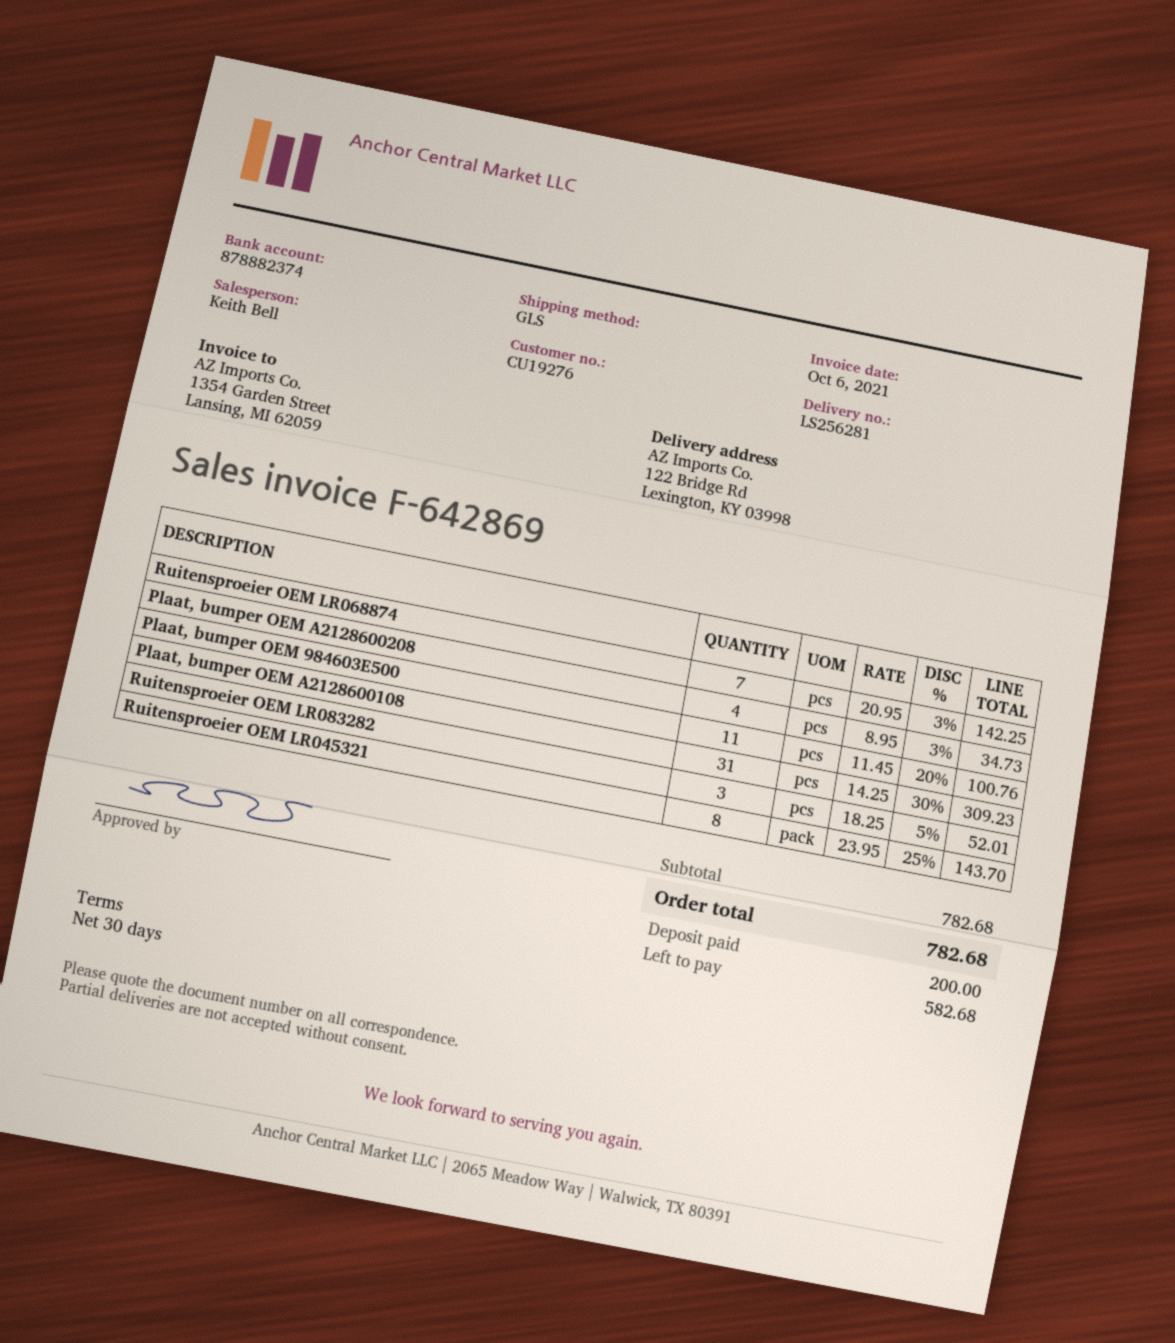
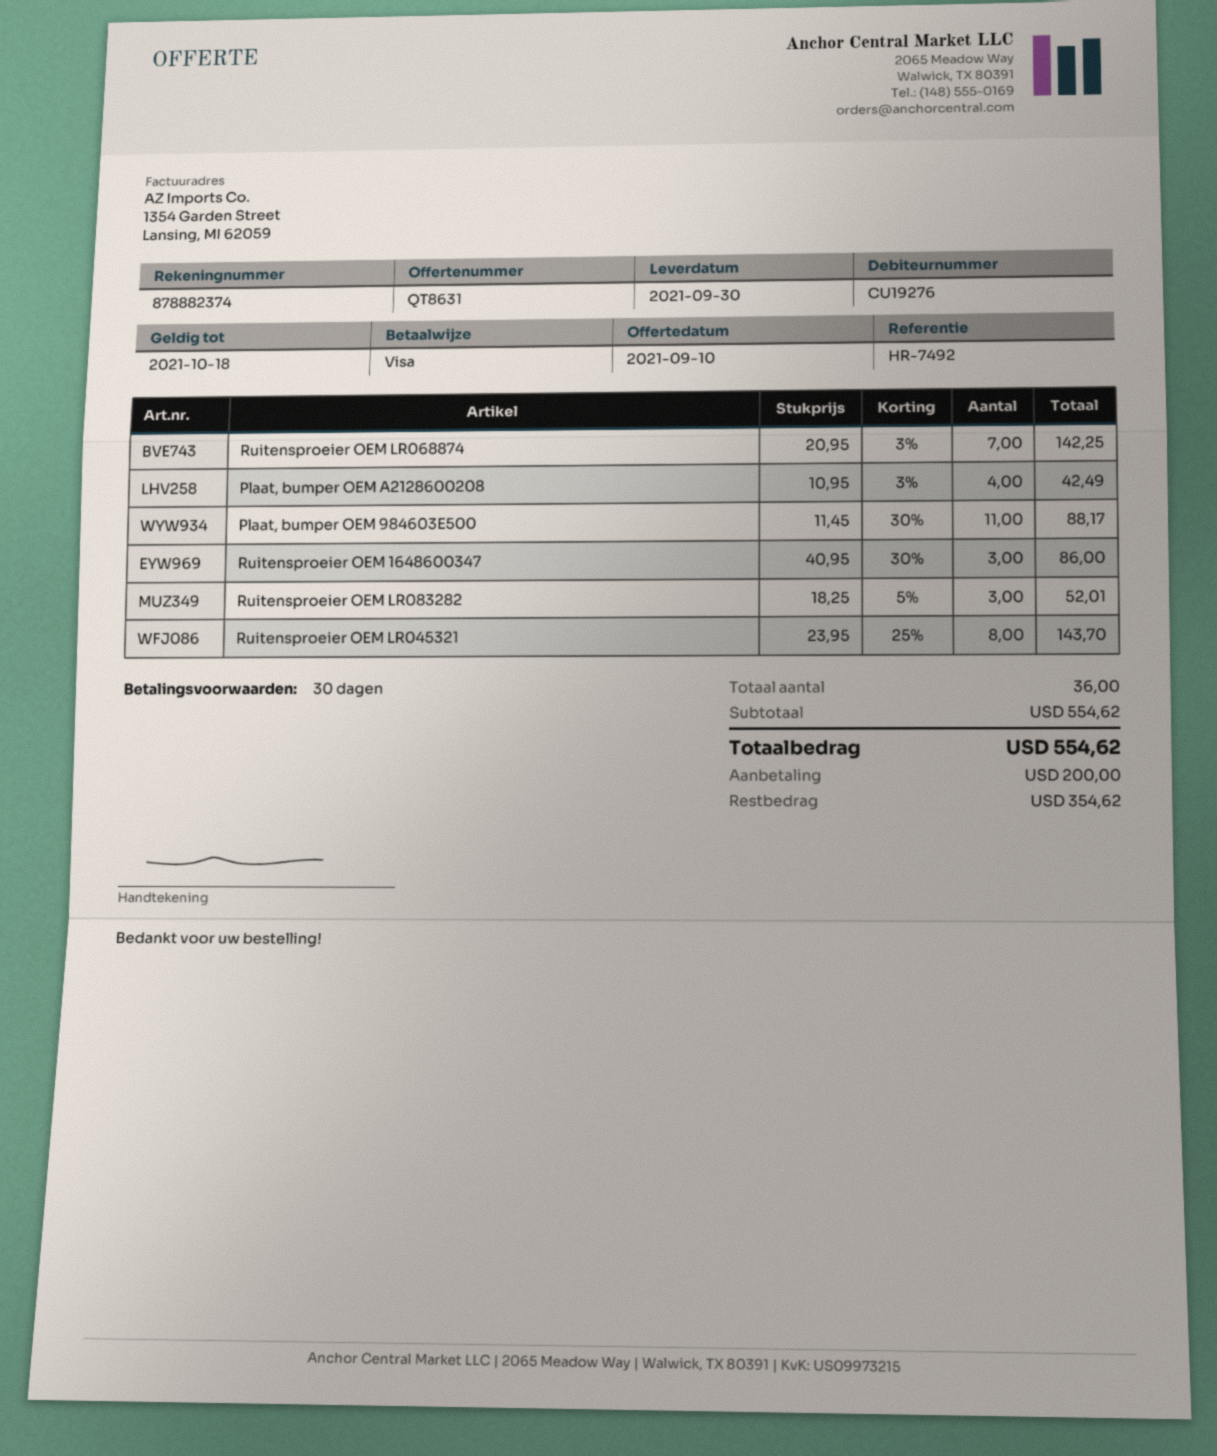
Plaat, bumper OEM A2128600208: 4 x 8.95 - 3% = 34.73 -> 4 x 10.95 - 3% = 42.49
Plaat, bumper OEM 984603E500: 11 x 11.45 - 20% = 100.76 -> 11 x 11.45 - 30% = 88.17
Plaat, bumper OEM A2128600108: 31 x 14.25 - 30% = 309.23 -> none
Ruitensproeier OEM 1648600347: none -> 3 x 40.95 - 30% = 86.00
subtotal: 782.68 -> 554.62
total: 782.68 -> 554.62
balance: 582.68 -> 354.62

